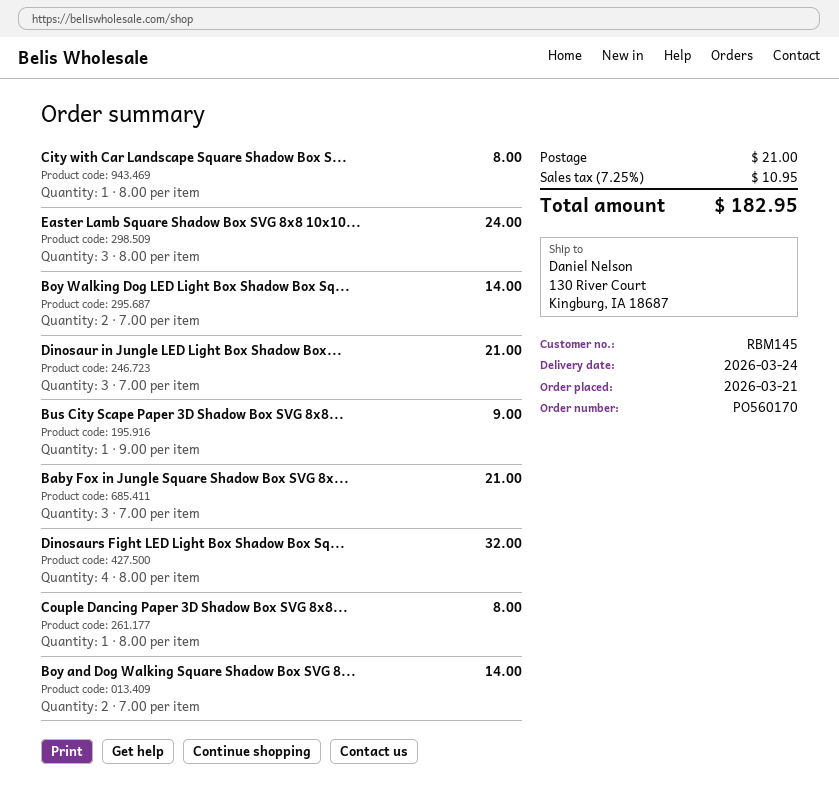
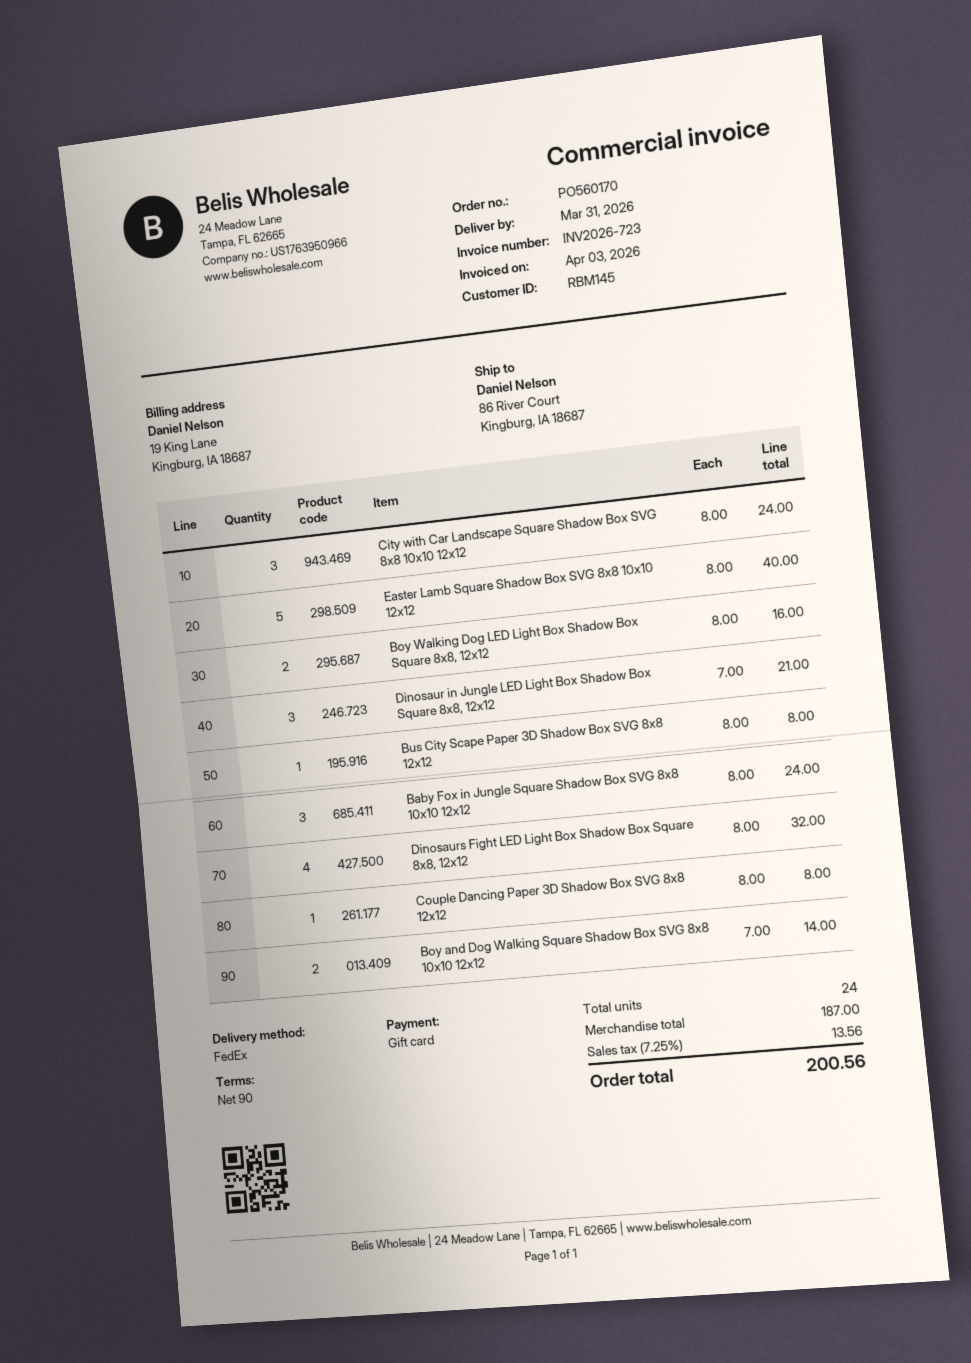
delivery date: 2026-03-24 -> 2026-03-31
ship to: 130 River Court, Kingburg, IA 18687 -> 86 River Court, Kingburg, IA 18687
City with Car Landscape Square Shadow Box S...: 1 x 8.00 = 8.00 -> 3 x 8.00 = 24.00
Easter Lamb Square Shadow Box SVG 8x8 10x10...: 3 x 8.00 = 24.00 -> 5 x 8.00 = 40.00
Boy Walking Dog LED Light Box Shadow Box Sq...: 2 x 7.00 = 14.00 -> 2 x 8.00 = 16.00
Bus City Scape Paper 3D Shadow Box SVG 8x8...: 1 x 9.00 = 9.00 -> 1 x 8.00 = 8.00
Baby Fox in Jungle Square Shadow Box SVG 8x...: 3 x 7.00 = 21.00 -> 3 x 8.00 = 24.00
shipping: 21.00 -> none
tax: 7.25% = 10.95 -> 7.25% = 13.56
total: 182.95 -> 200.56

